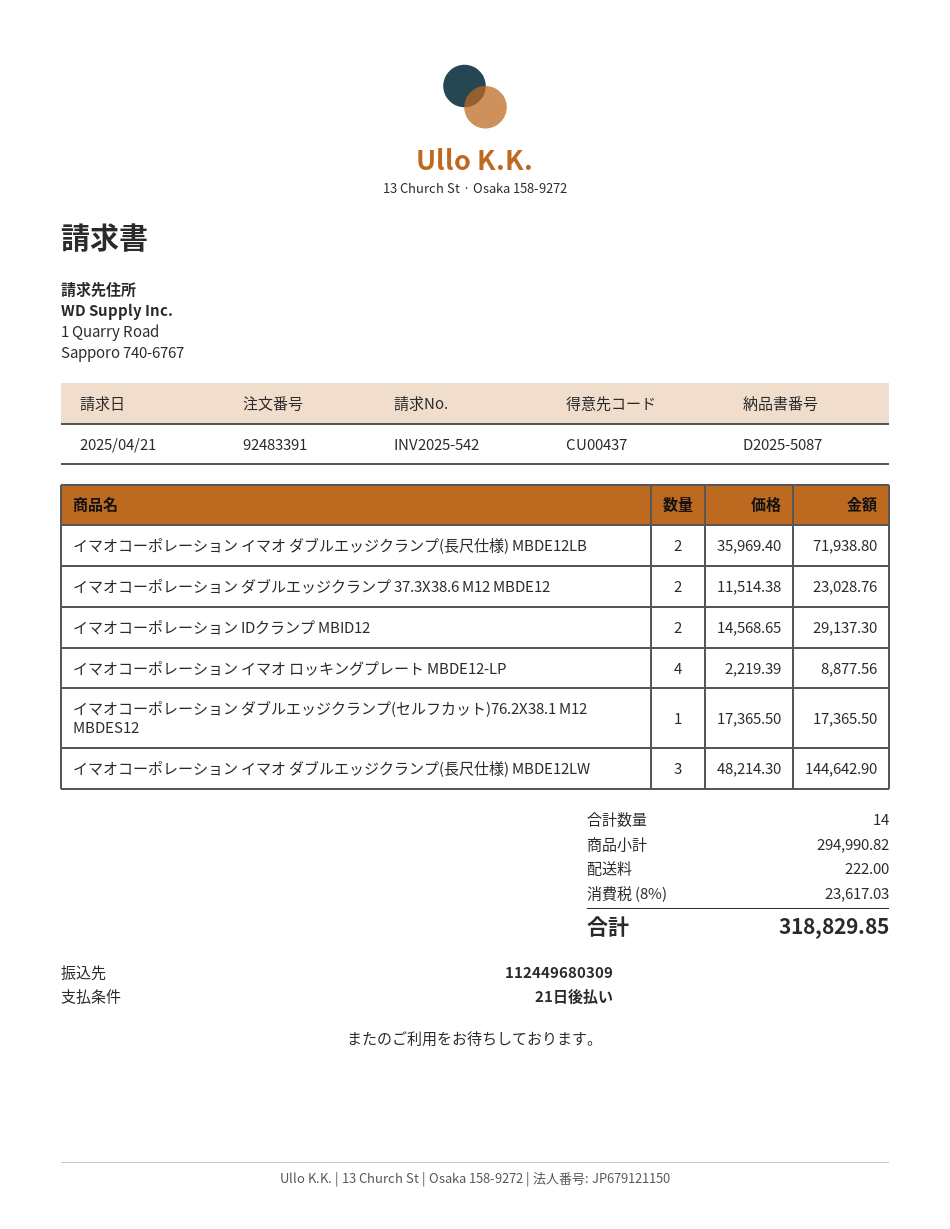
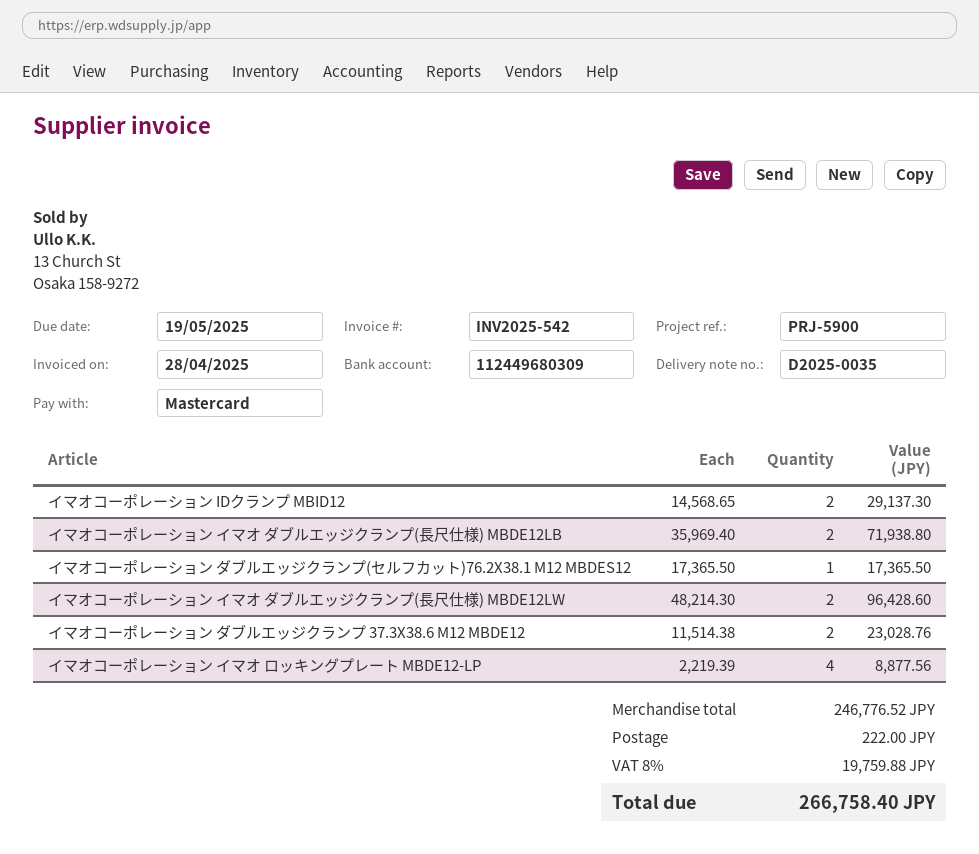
delivery note number: D2025-5087 -> D2025-0035
invoice date: 2025-04-21 -> 2025-04-28
イマオコーポレーション イマオ ダブルエッジクランプ(長尺仕様) MBDE12LW: 3 x 48214.30 = 144642.90 -> 2 x 48214.30 = 96428.60
subtotal: 294990.82 -> 246776.52
tax: 8% = 23617.03 -> 8% = 19759.88
total: 318829.85 -> 266758.40

